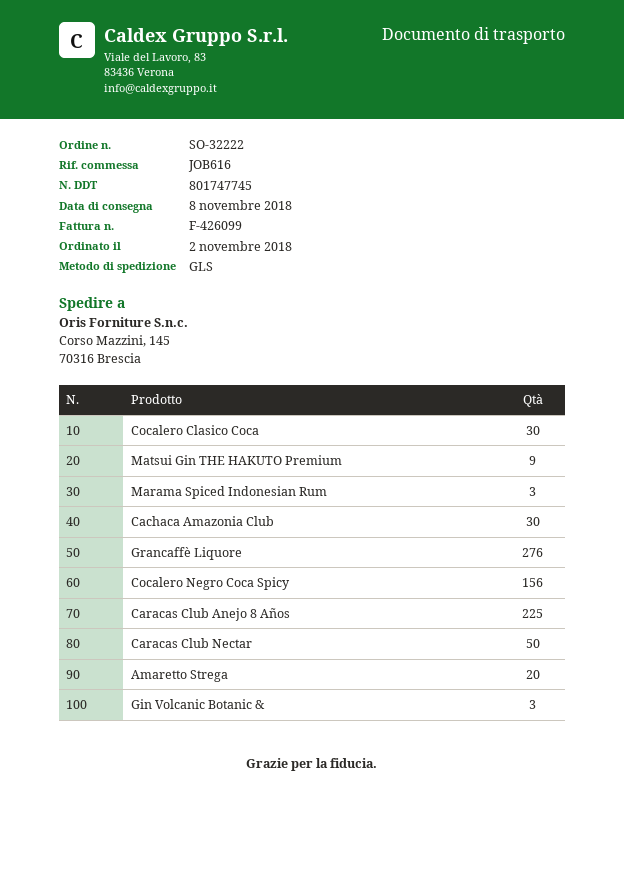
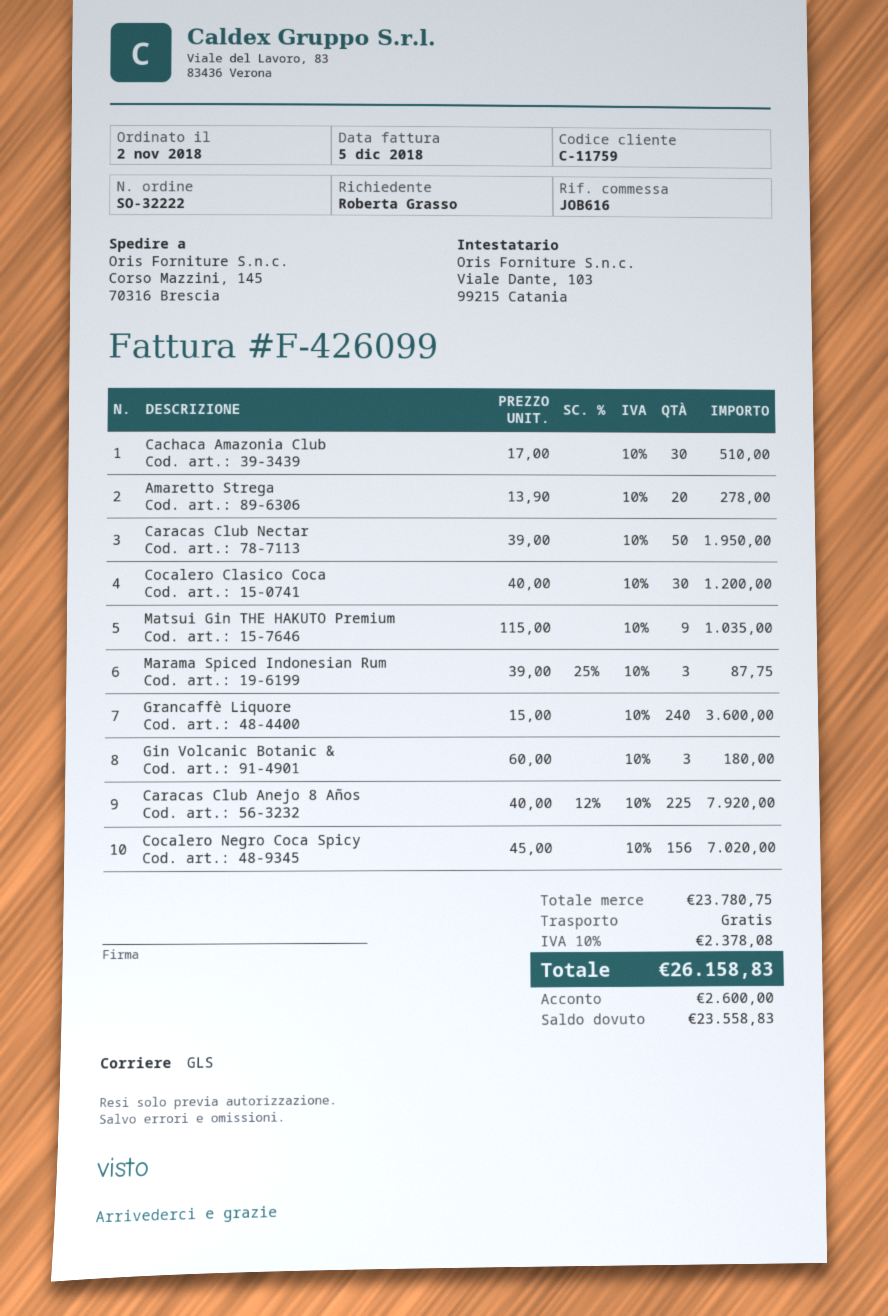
Grancaffè Liquore: 276 -> 240

